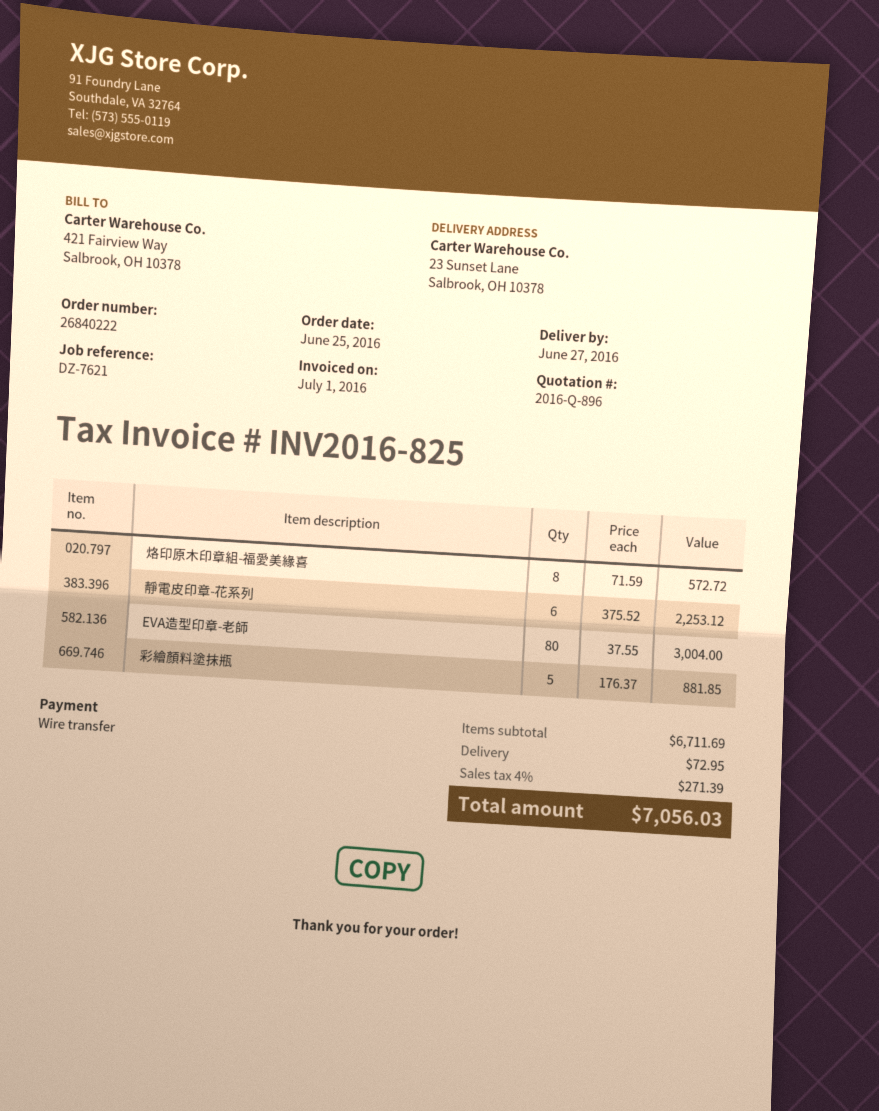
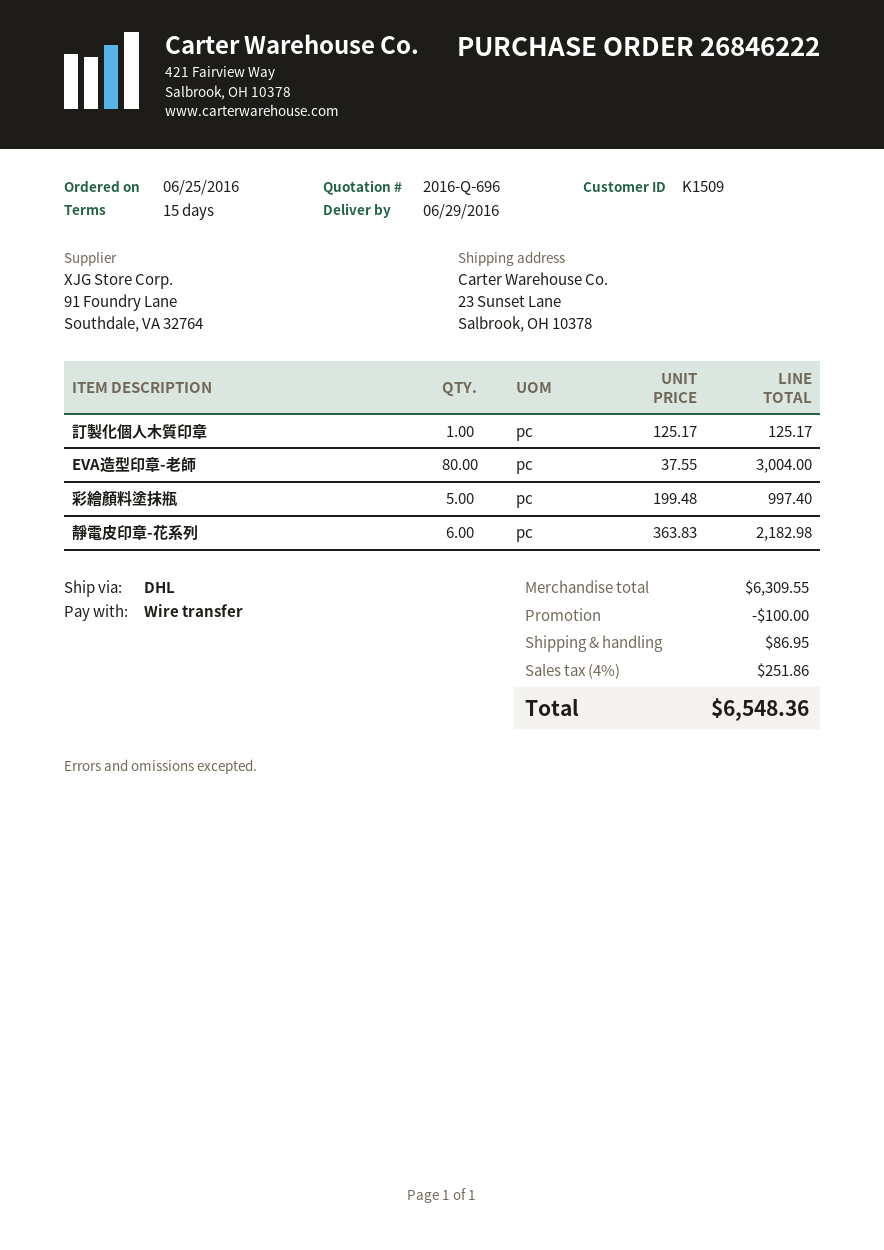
quote number: 2016-Q-896 -> 2016-Q-696
order number: 26840222 -> 26846222
delivery date: 2016-06-27 -> 2016-06-29
烙印原木印章組-福愛美緣喜: 8 x 71.59 = 572.72 -> none
靜電皮印章-花系列: 6 x 375.52 = 2253.12 -> 6 x 363.83 = 2182.98
彩繪顏料塗抹瓶: 5 x 176.37 = 881.85 -> 5 x 199.48 = 997.40
訂製化個人木質印章: none -> 1 x 125.17 = 125.17
subtotal: 6711.69 -> 6309.55
discount: none -> 100.00
shipping: 72.95 -> 86.95
tax: 4% = 271.39 -> 4% = 251.86
total: 7056.03 -> 6548.36

